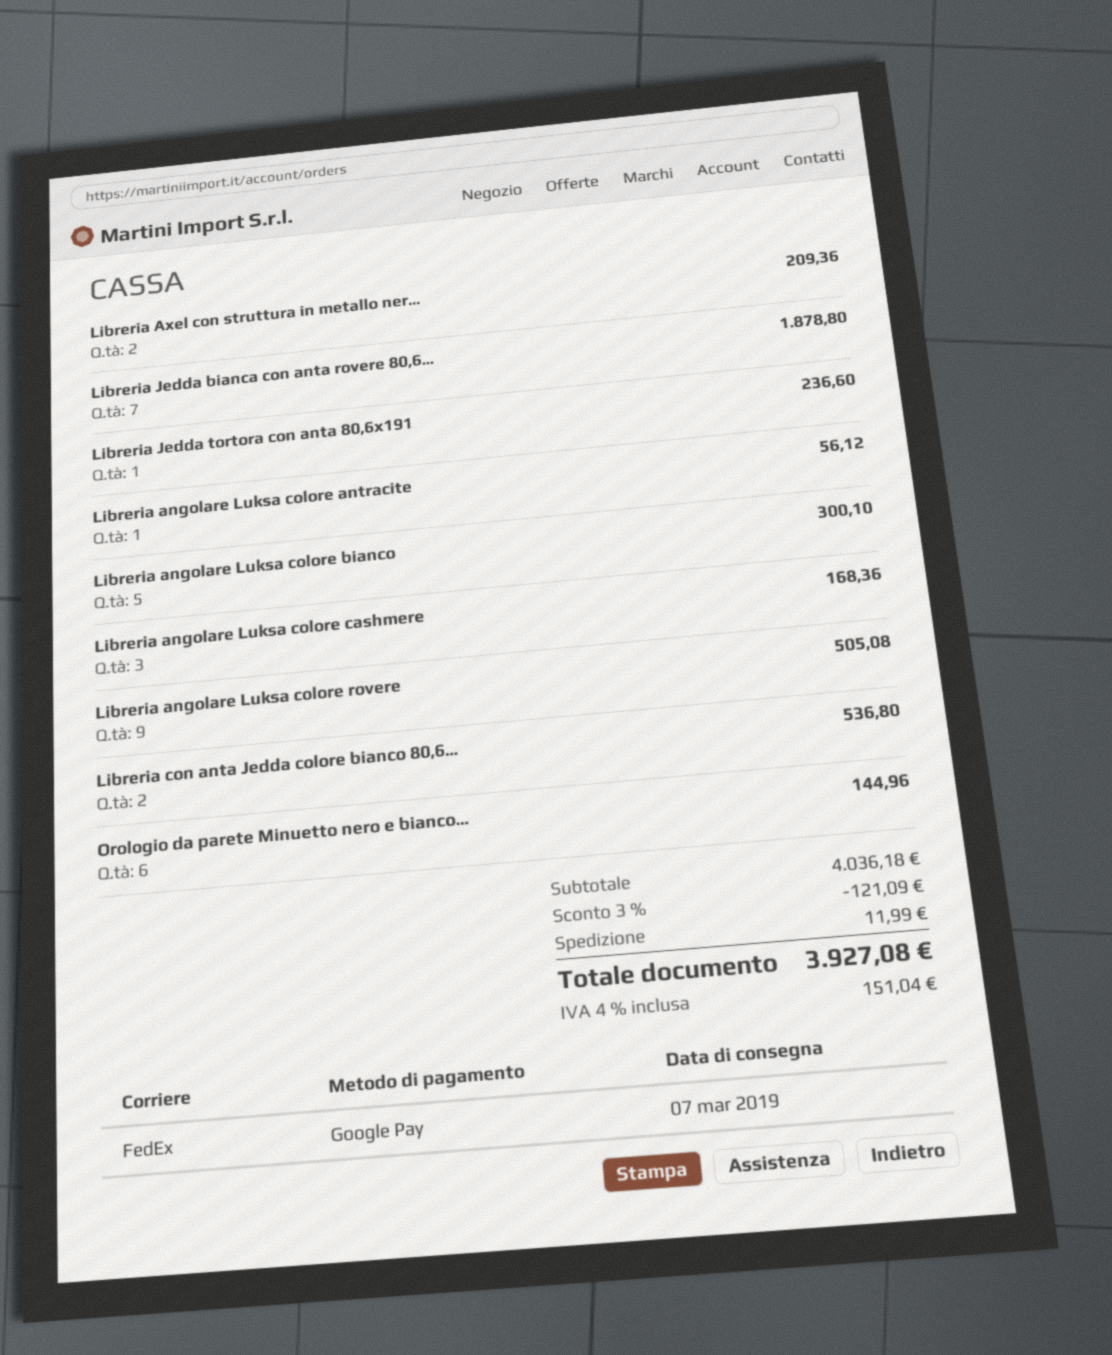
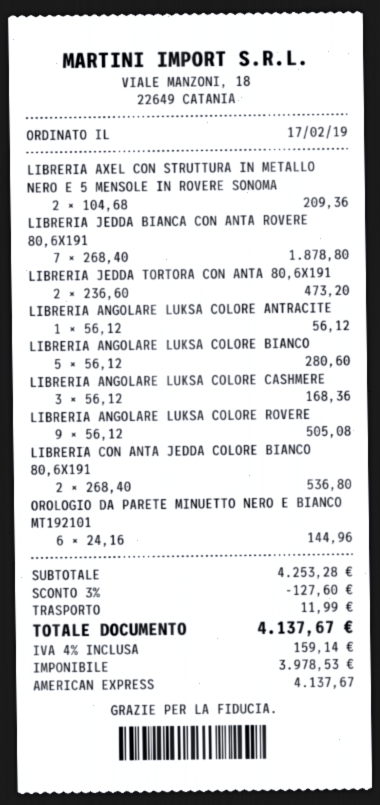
payment method: Google Pay -> American Express
Libreria Jedda tortora con anta 80,6x191: 1 for 236.60 -> 2 for 473.20
Libreria angolare Luksa colore bianco: 5 for 300.10 -> 5 for 280.60
subtotal: 4036.18 -> 4253.28
discount: 3% = 121.09 -> 3% = 127.60
tax: 4% = 151.04 -> 4% = 159.14
total: 3927.08 -> 4137.67

